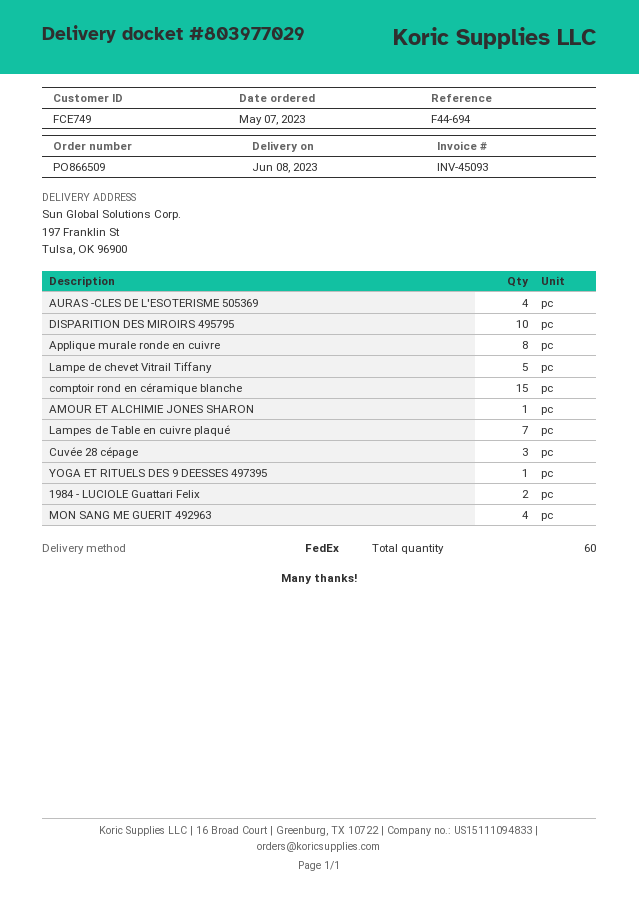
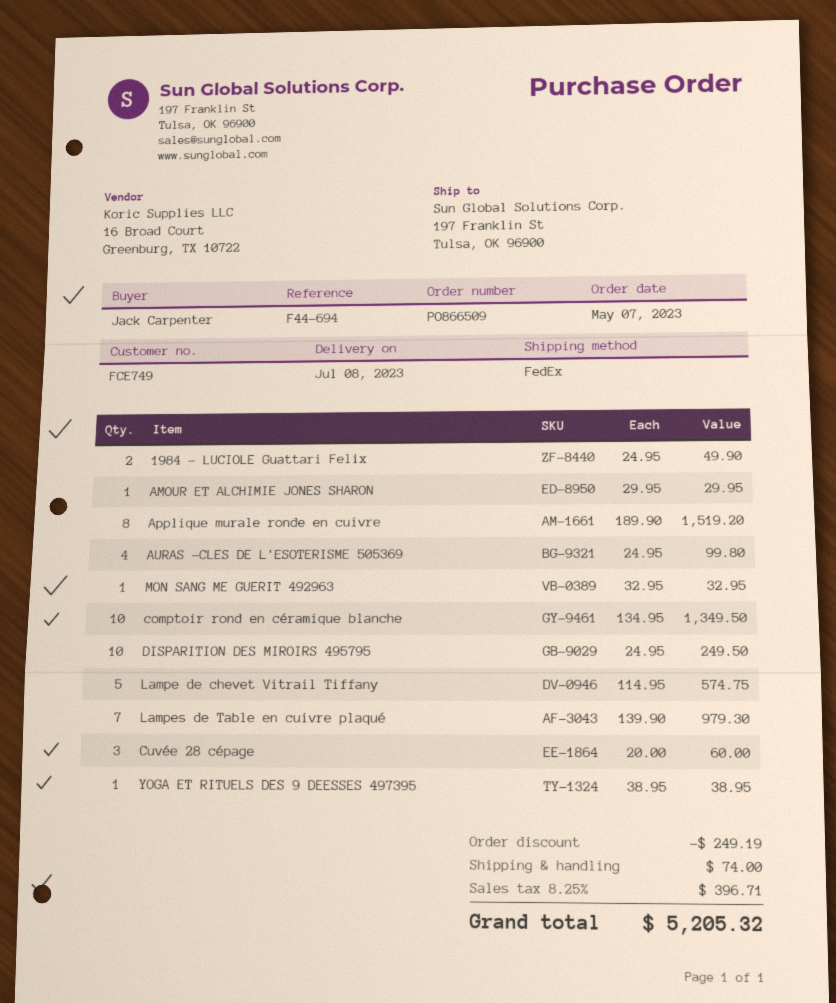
delivery date: 2023-06-08 -> 2023-07-08
comptoir rond en céramique blanche: 15 -> 10
MON SANG ME GUERIT 492963: 4 -> 1

